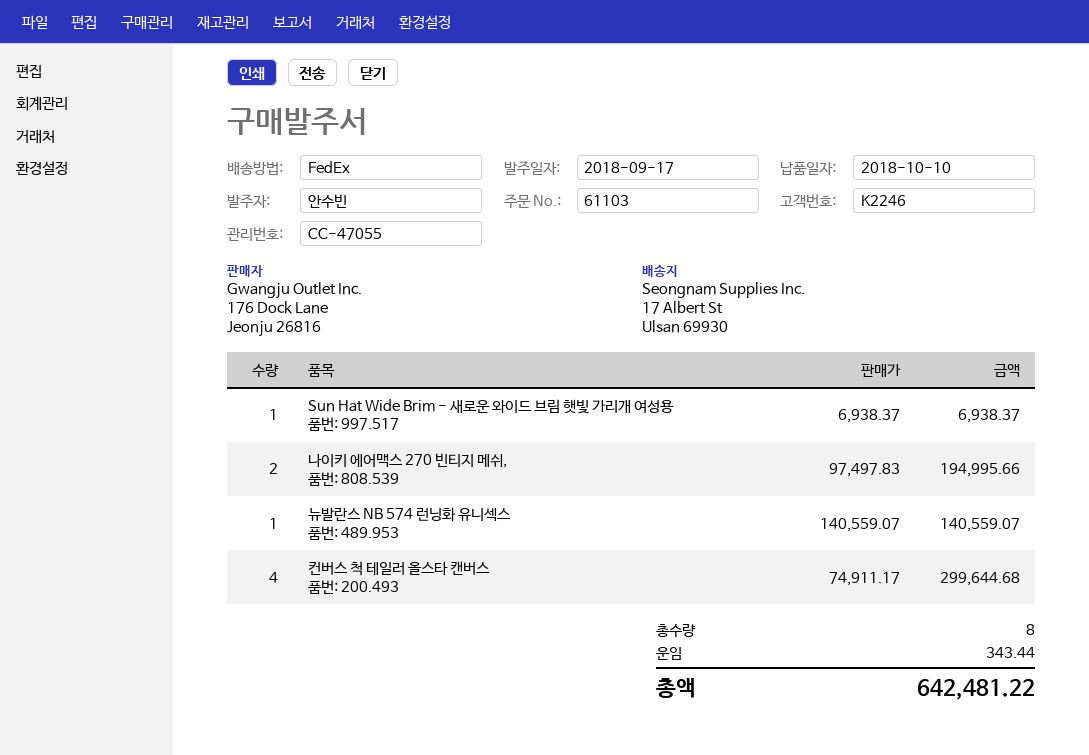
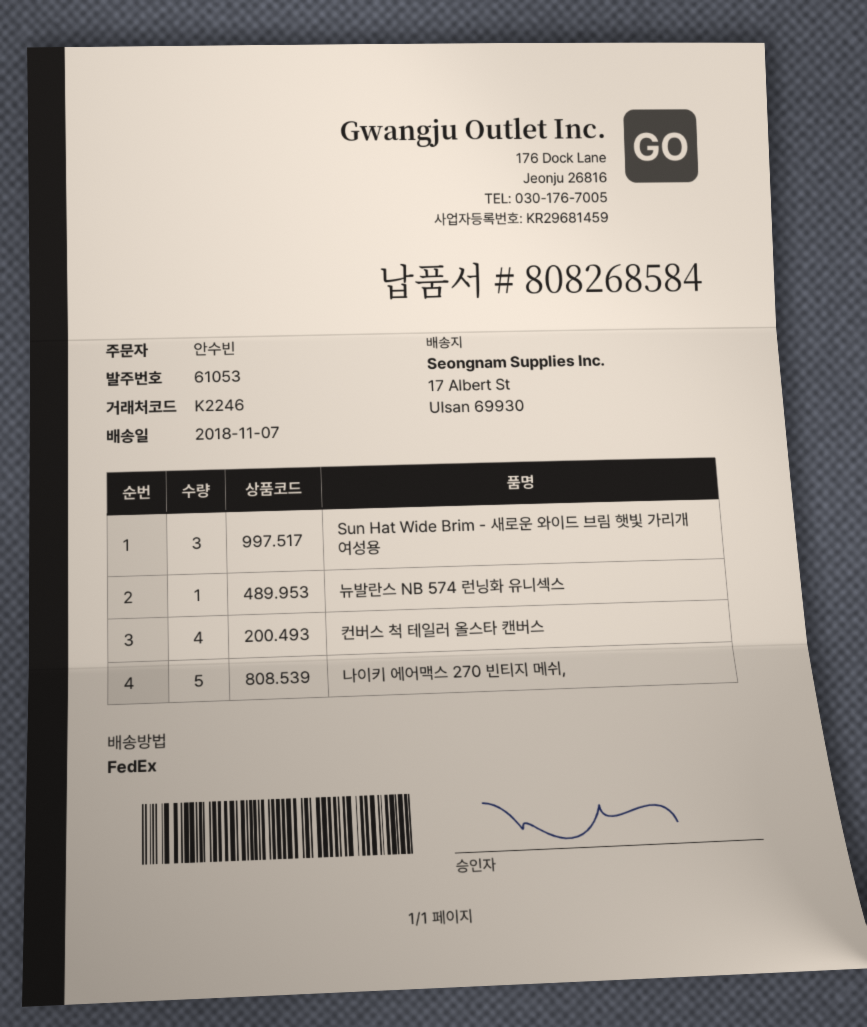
order number: 61103 -> 61053
delivery date: 2018-10-10 -> 2018-11-07
Sun Hat Wide Brim - 새로운 와이드 브림 햇빛 가리개 여성용: 1 -> 3
나이키 에어맥스 270 빈티지 메쉬,: 2 -> 5

